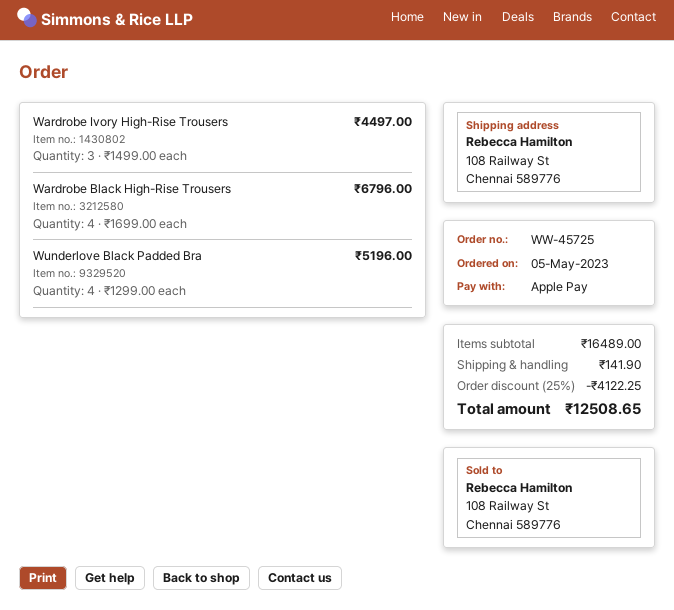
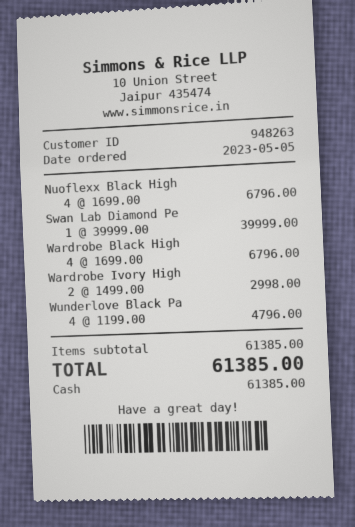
payment method: Apple Pay -> cash
Wardrobe Ivory High-Rise Trousers: 3 x 1499.00 = 4497.00 -> 2 x 1499.00 = 2998.00
Wunderlove Black Padded Bra: 4 x 1299.00 = 5196.00 -> 4 x 1199.00 = 4796.00
Nuoflexx Black High: none -> 4 x 1699.00 = 6796.00
Swan Lab Diamond Pe: none -> 1 x 39999.00 = 39999.00
subtotal: 16489.00 -> 61385.00
discount: 25% = 4122.25 -> none
shipping: 141.90 -> none
total: 12508.65 -> 61385.00

